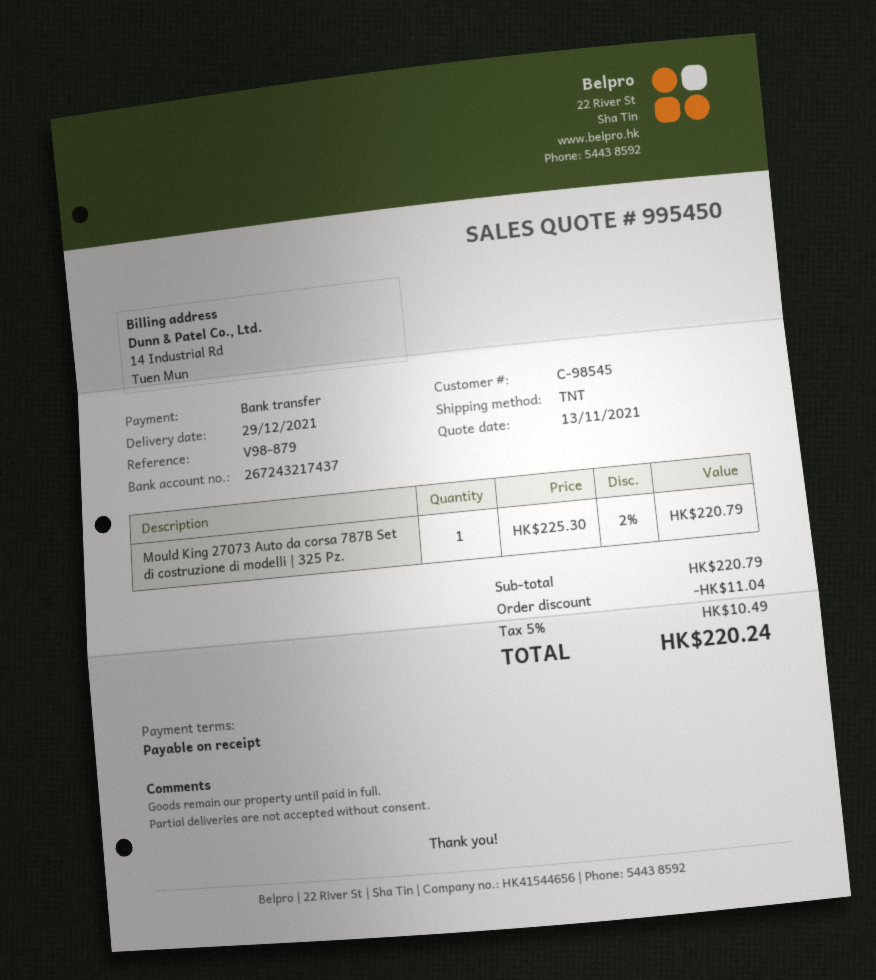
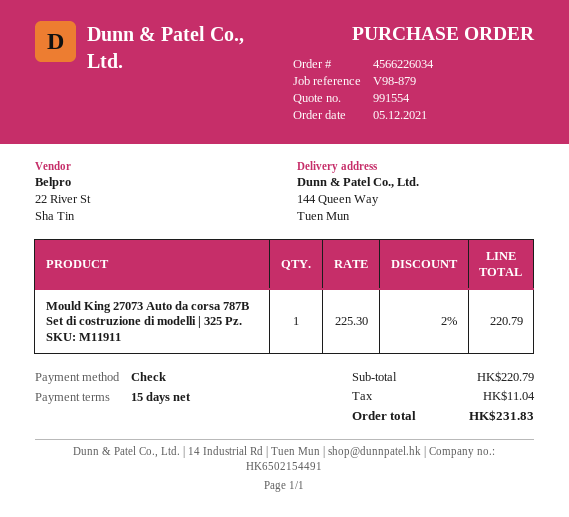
quote number: 995450 -> 991554
payment terms: on receipt -> 15 days
payment method: bank transfer -> cheque
discount: 11.04 -> none
tax: 10.49 -> 11.04
total: 220.24 -> 231.83

